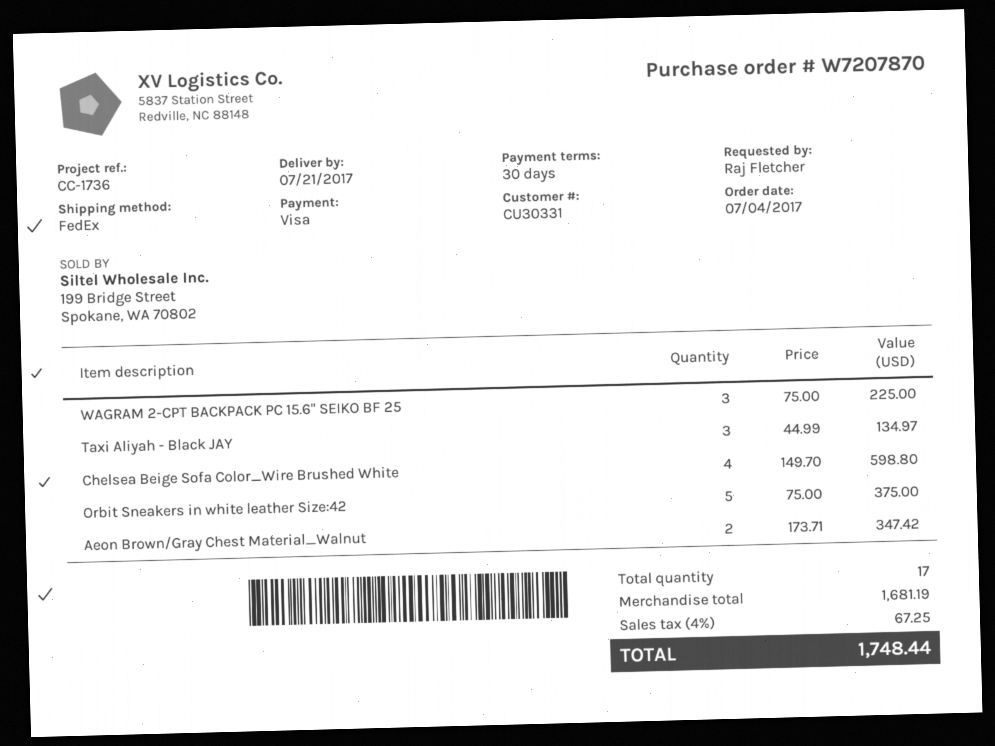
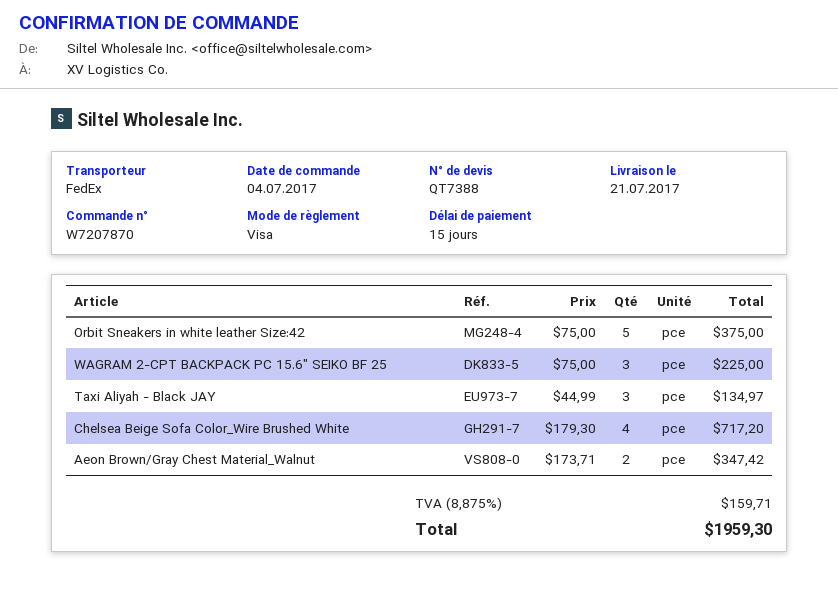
payment terms: 30 days -> 15 days
Chelsea Beige Sofa Color_Wire Brushed White: 4 x 149.70 = 598.80 -> 4 x 179.30 = 717.20
tax: 4% = 67.25 -> 8.875% = 159.71
total: 1748.44 -> 1959.30

